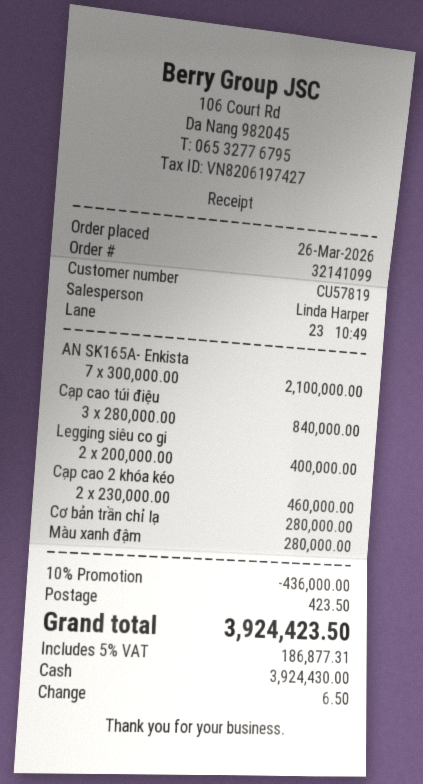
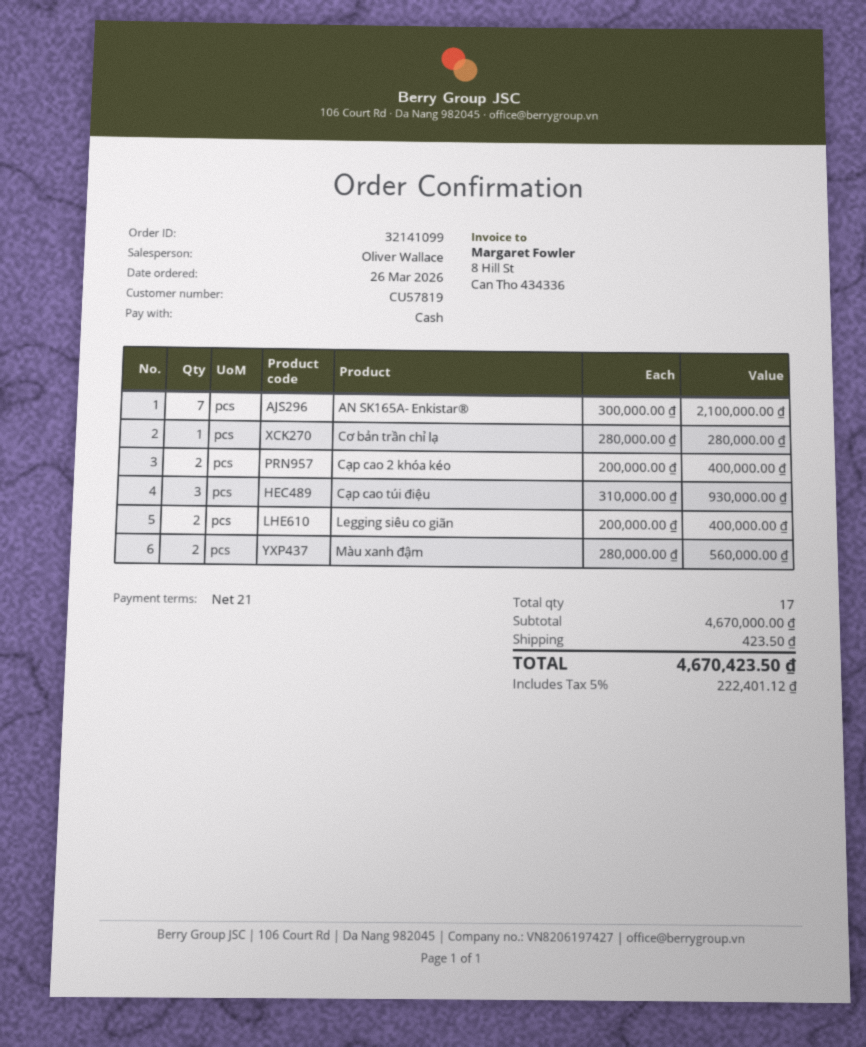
sales rep: Linda Harper -> Oliver Wallace
Cạp cao túi điệu: 3 x 280000.00 = 840000.00 -> 3 x 310000.00 = 930000.00
Cạp cao 2 khóa kéo: 2 x 230000.00 = 460000.00 -> 2 x 200000.00 = 400000.00
Màu xanh đậm: 1 x 280000.00 = 280000.00 -> 2 x 280000.00 = 560000.00
discount: 10% = 436000.00 -> none
tax: 5% = 186877.31 -> 5% = 222401.12
total: 3924423.50 -> 4670423.50

